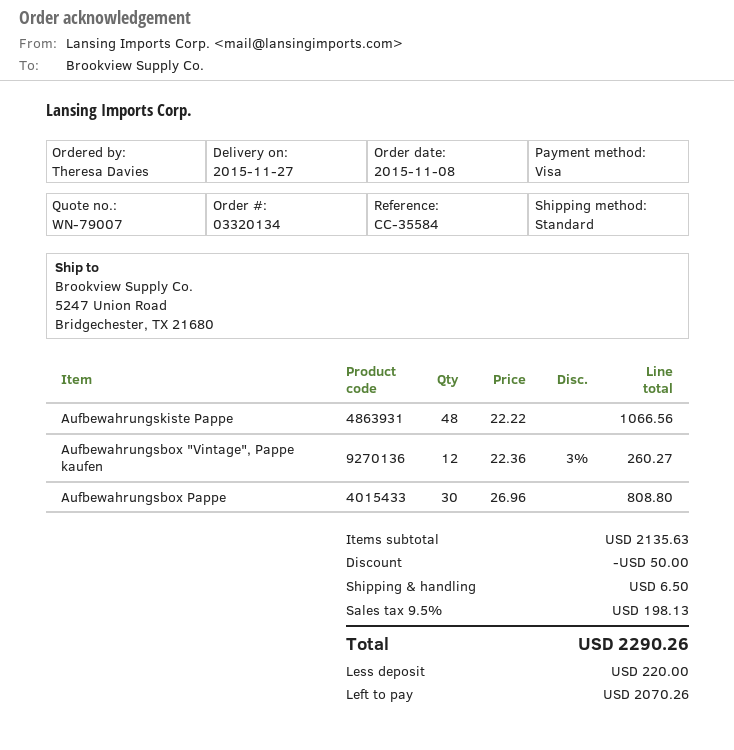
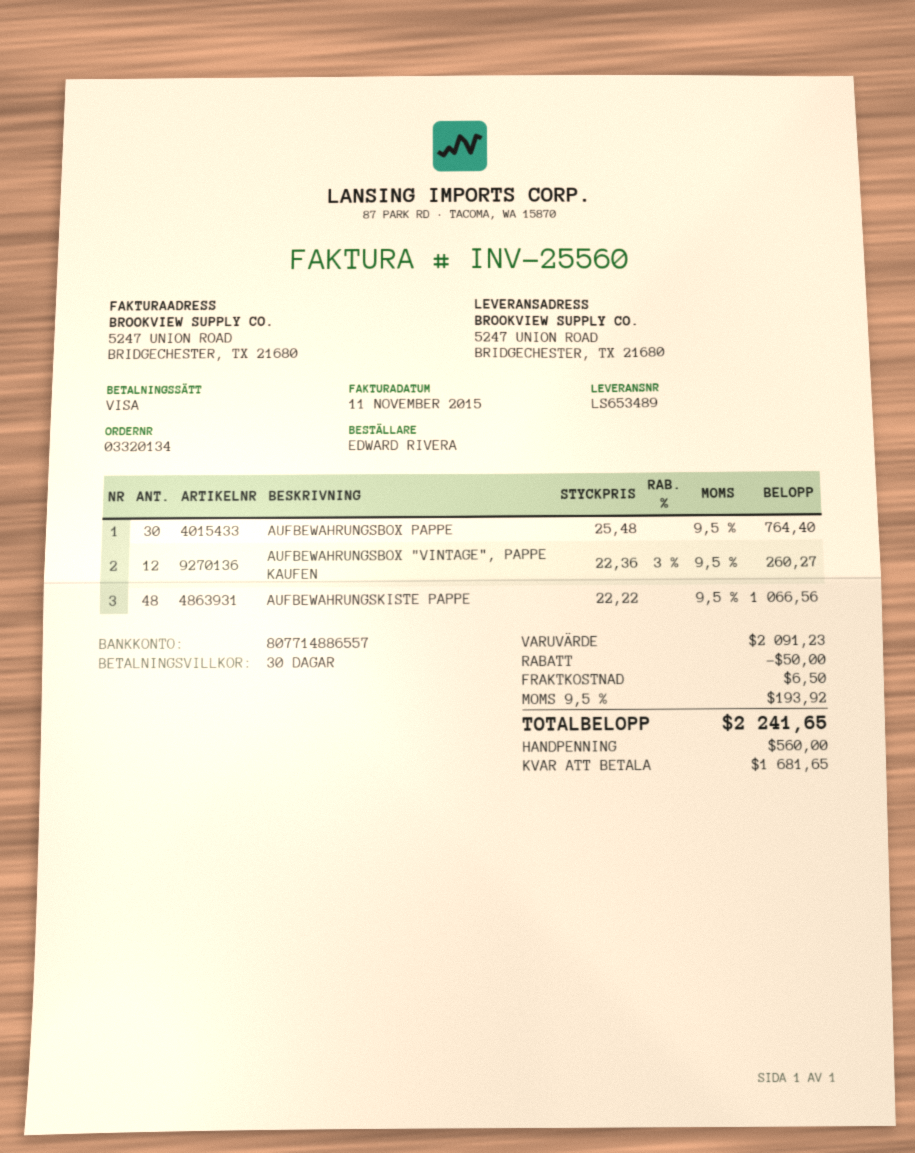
ordered by: Theresa Davies -> EDWARD RIVERA
Aufbewahrungsbox Pappe: 30 x 26.96 = 808.80 -> 30 x 25.48 = 764.40
subtotal: 2135.63 -> 2091.23
tax: 9.5% = 198.13 -> 9.5% = 193.92
total: 2290.26 -> 2241.65
deposit: 220.00 -> 560.00
balance: 2070.26 -> 1681.65

